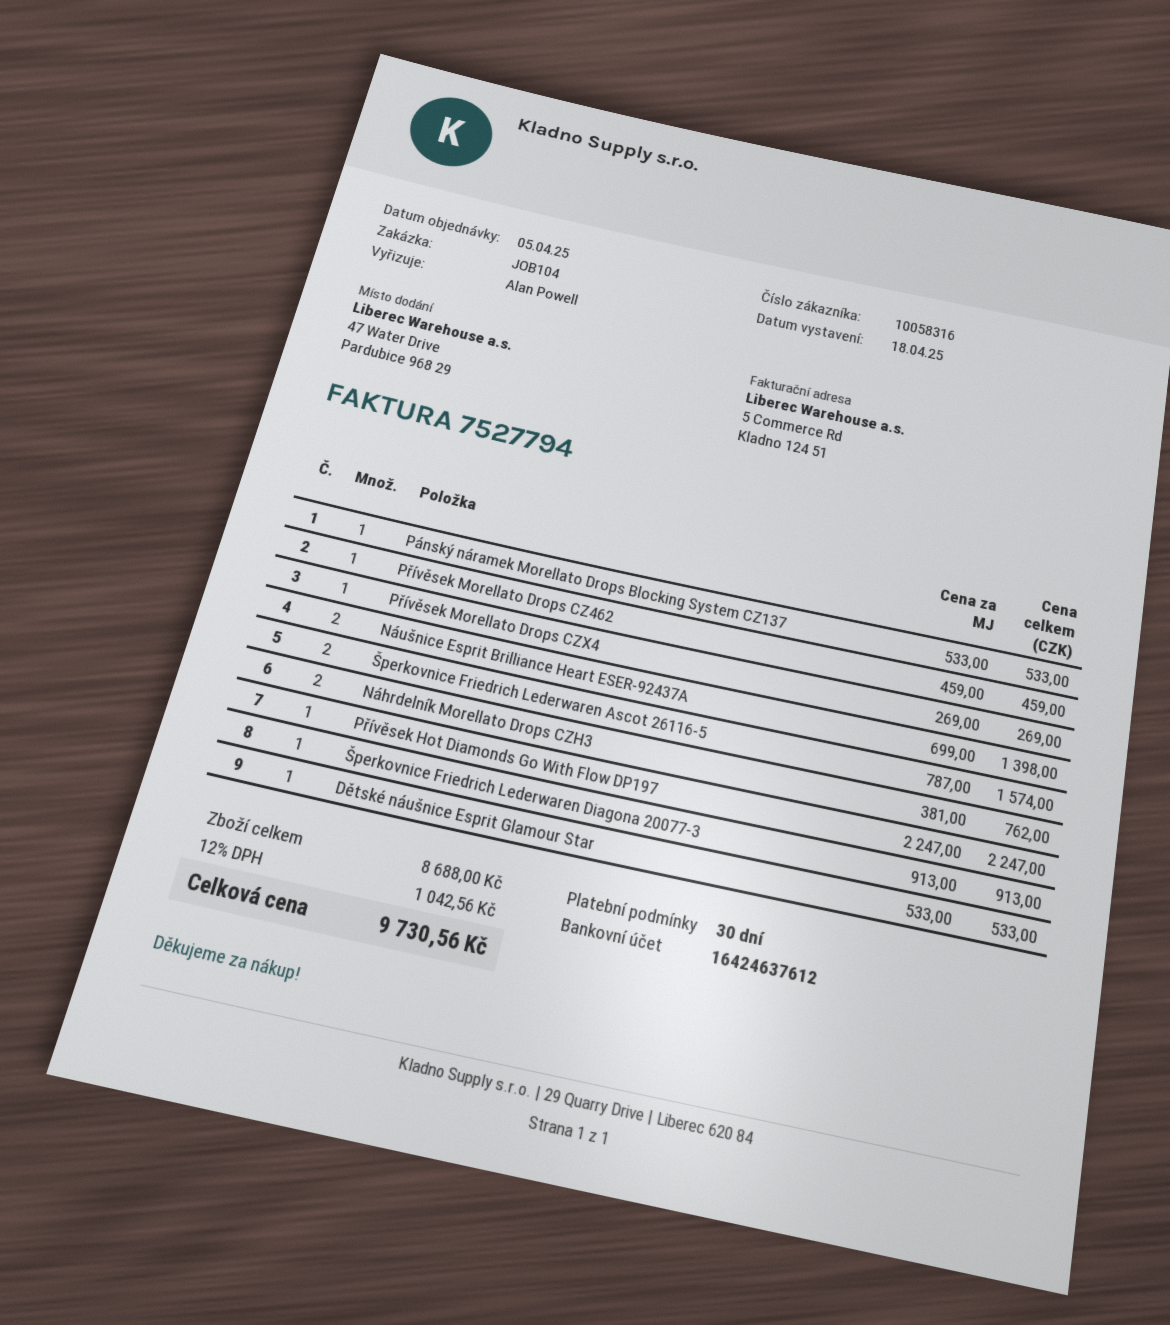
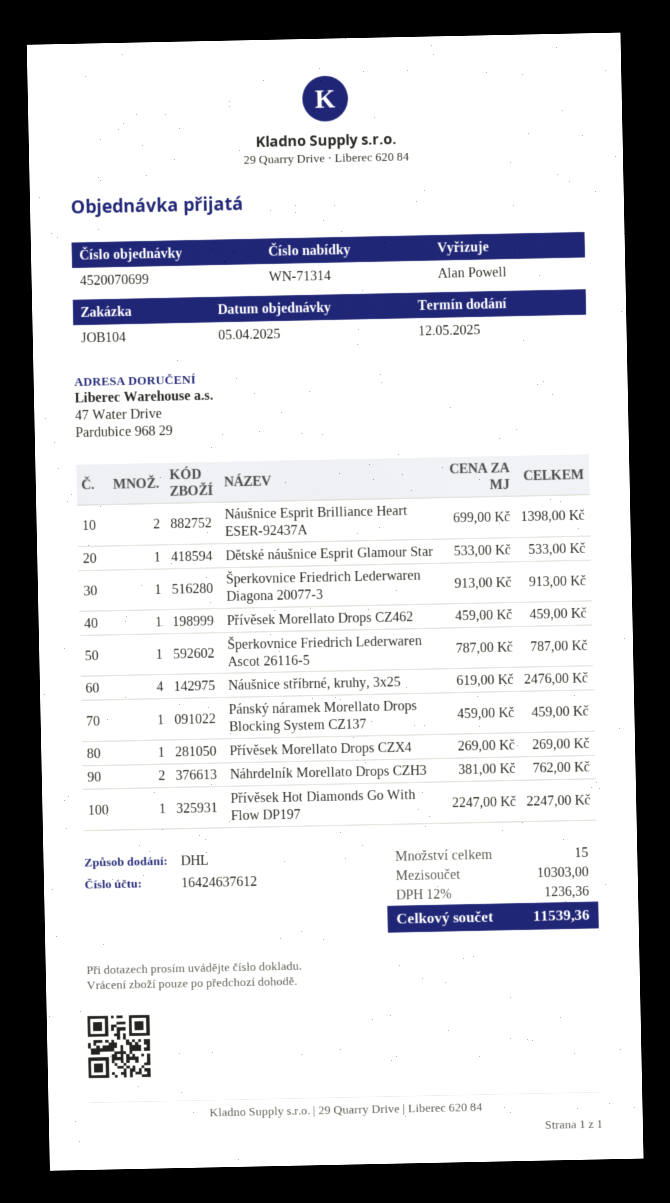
Pánský náramek Morellato Drops Blocking System CZ137: 1 x 533.00 = 533.00 -> 1 x 459.00 = 459.00
Šperkovnice Friedrich Lederwaren Ascot 26116-5: 2 x 787.00 = 1574.00 -> 1 x 787.00 = 787.00
Náušnice stříbrné, kruhy, 3x25: none -> 4 x 619.00 = 2476.00
subtotal: 8688.00 -> 10303.00
tax: 12% = 1042.56 -> 12% = 1236.36
total: 9730.56 -> 11539.36

